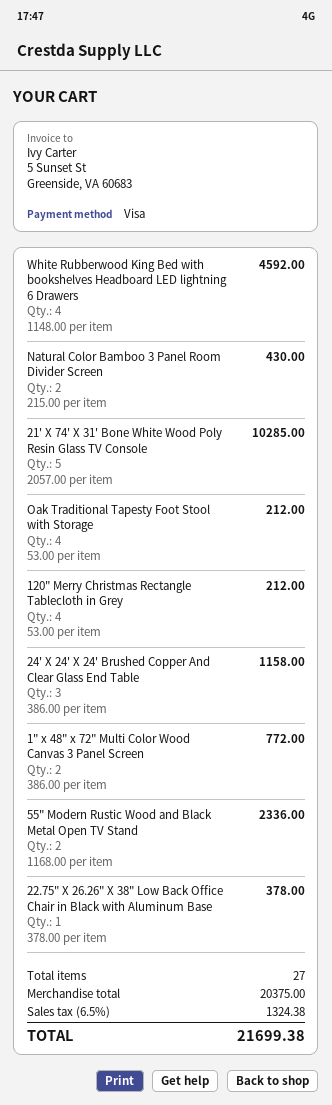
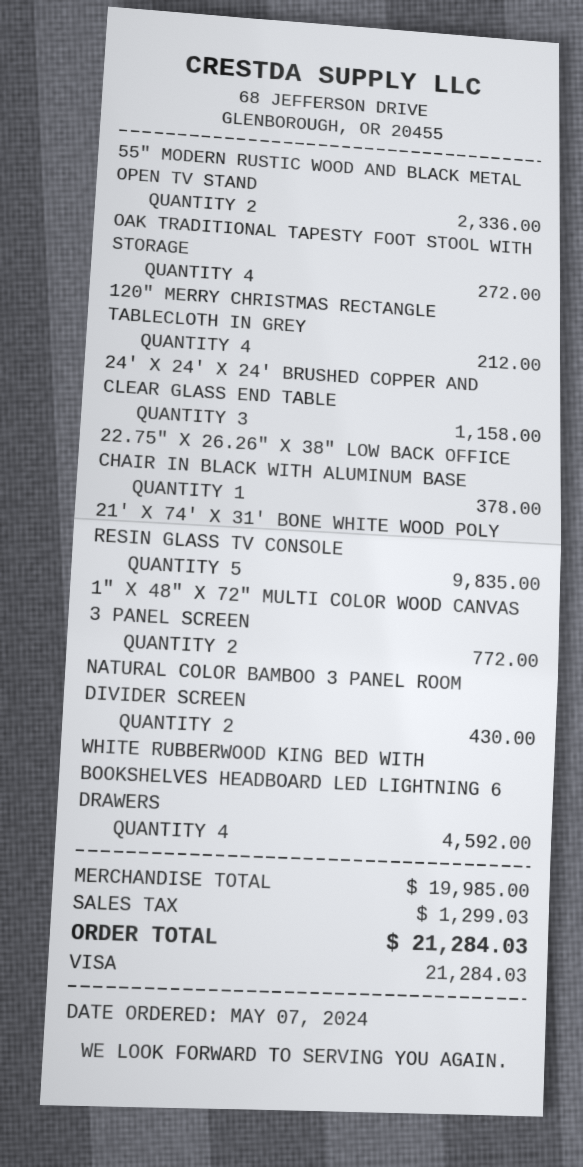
21' X 74' X 31' Bone White Wood Poly Resin Glass TV Console: 5 for 10285.00 -> 5 for 9835.00
Oak Traditional Tapesty Foot Stool with Storage: 4 for 212.00 -> 4 for 272.00
subtotal: 20375.00 -> 19985.00
tax: 1324.38 -> 1299.03
total: 21699.38 -> 21284.03

